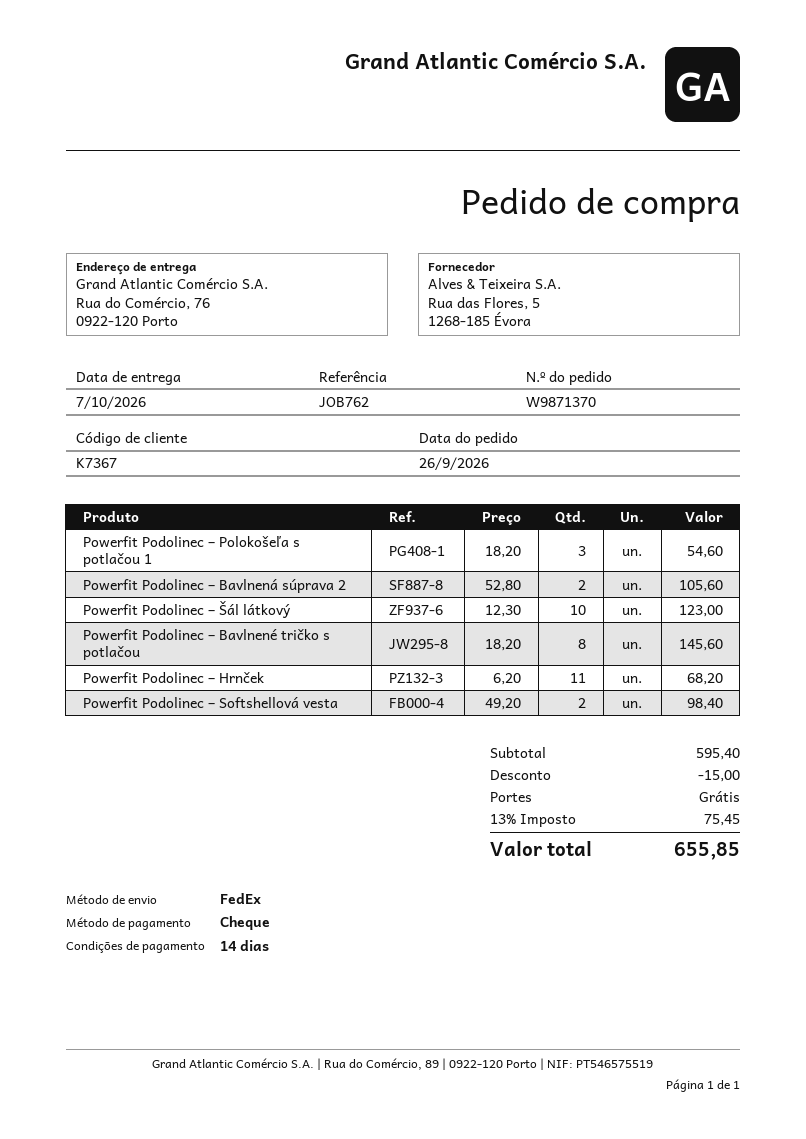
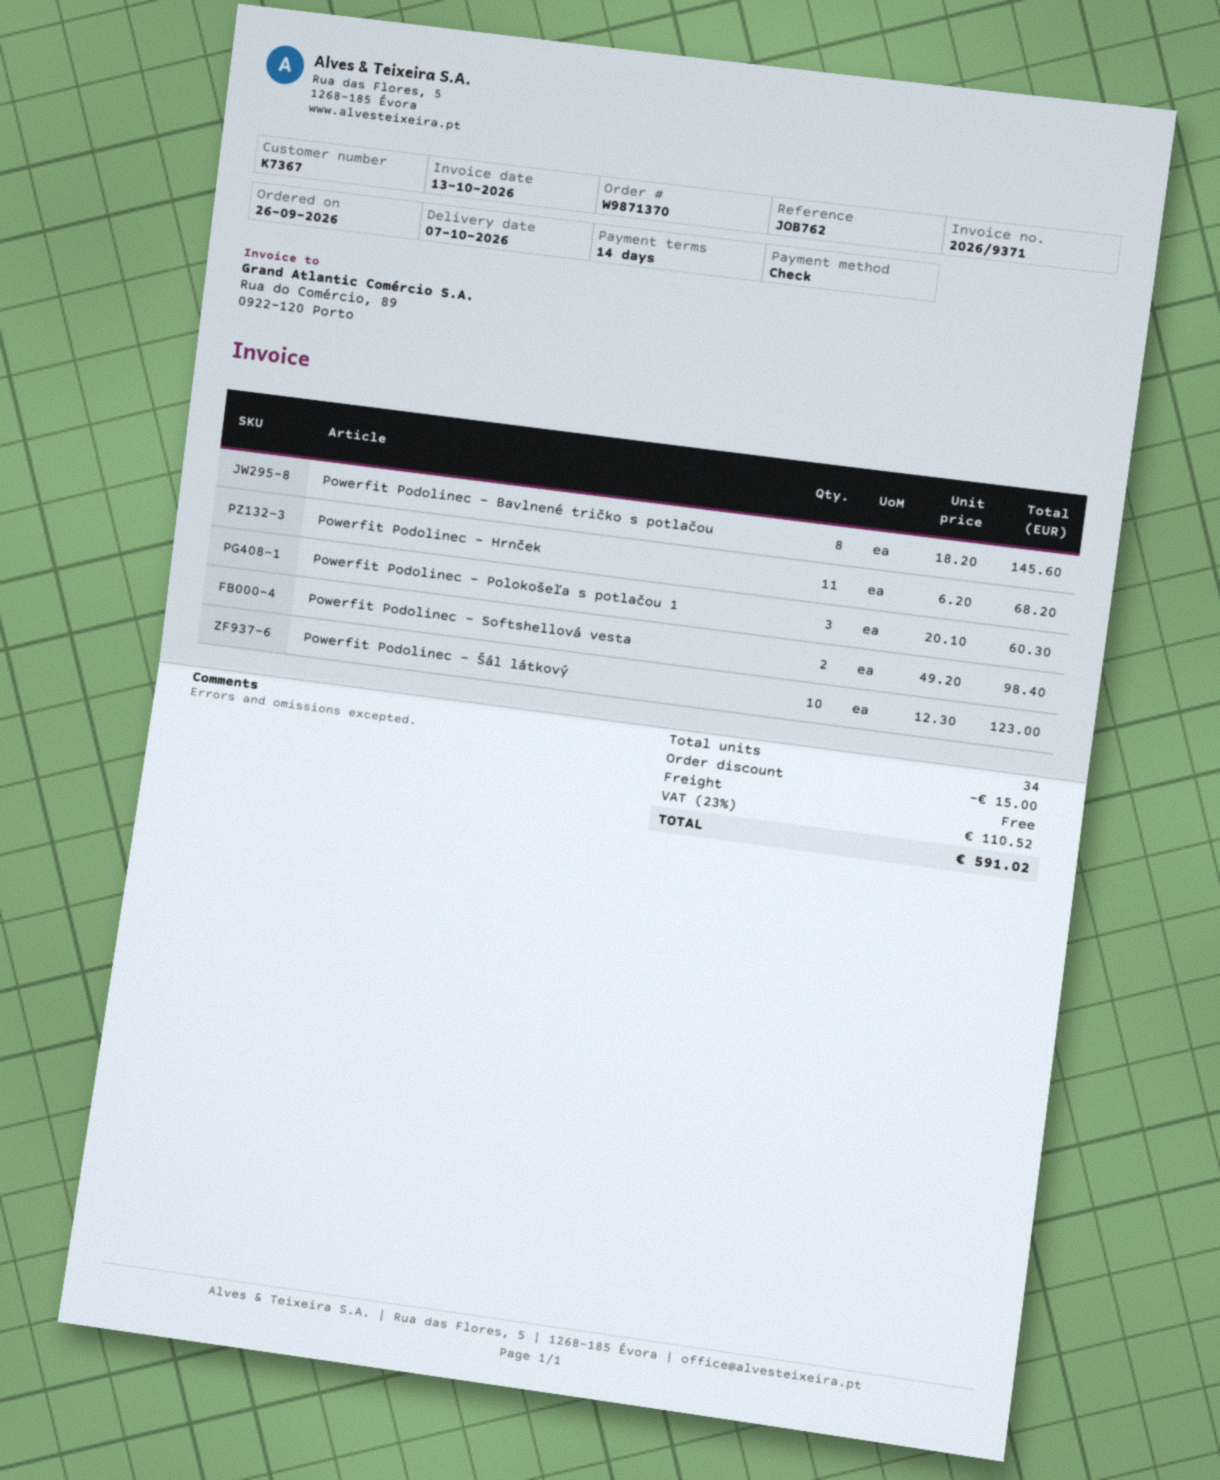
Powerfit Podolinec – Polokošeľa s potlačou 1: 3 x 18.20 = 54.60 -> 3 x 20.10 = 60.30
Powerfit Podolinec – Bavlnená súprava 2: 2 x 52.80 = 105.60 -> none
tax: 13% = 75.45 -> 23% = 110.52
total: 655.85 -> 591.02

